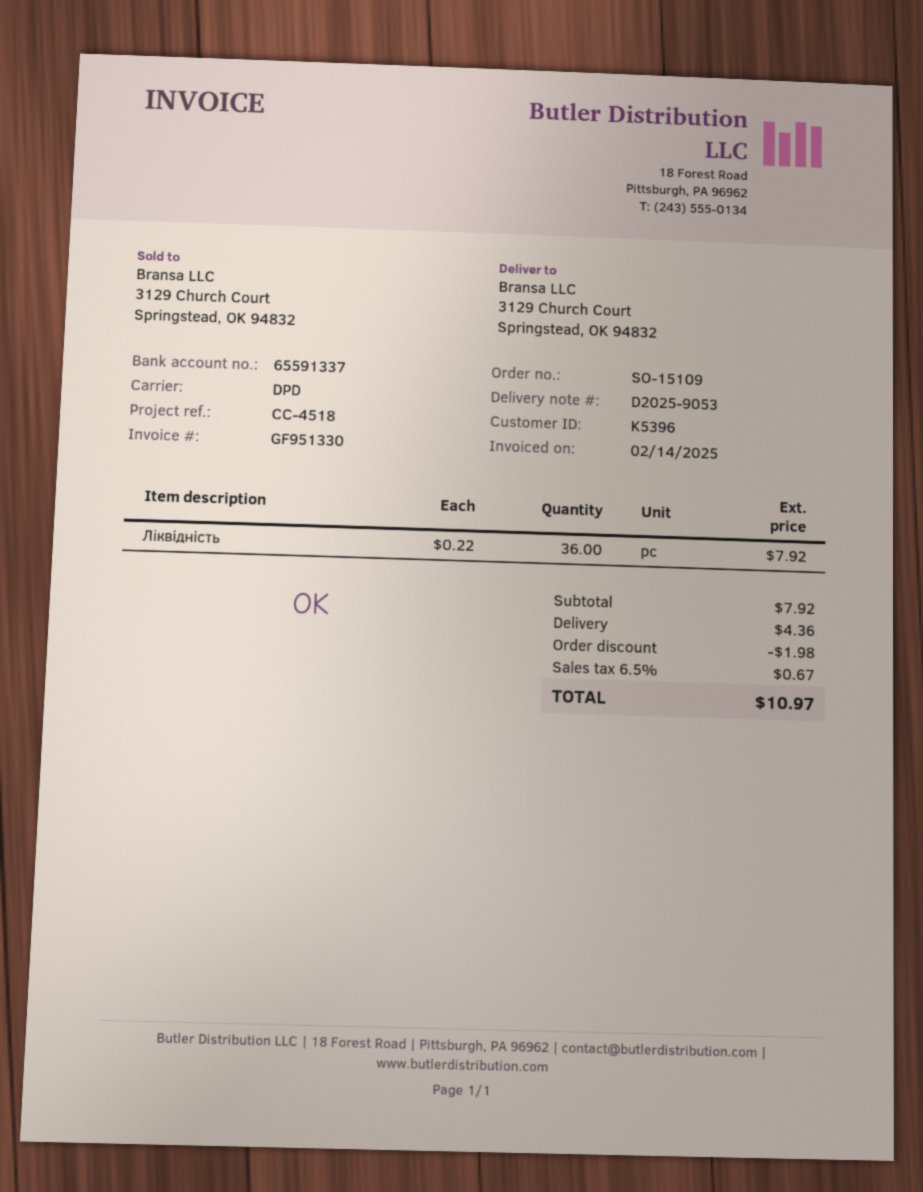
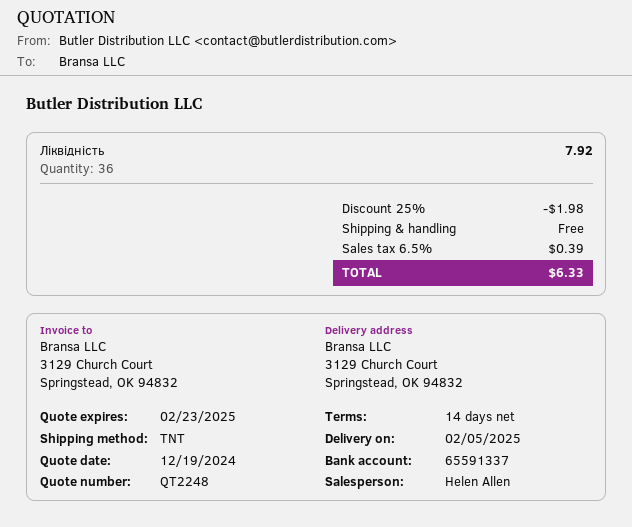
shipping method: DPD -> TNT
shipping: 4.36 -> 0.00
tax: 6.5% = 0.67 -> 6.5% = 0.39
total: 10.97 -> 6.33

